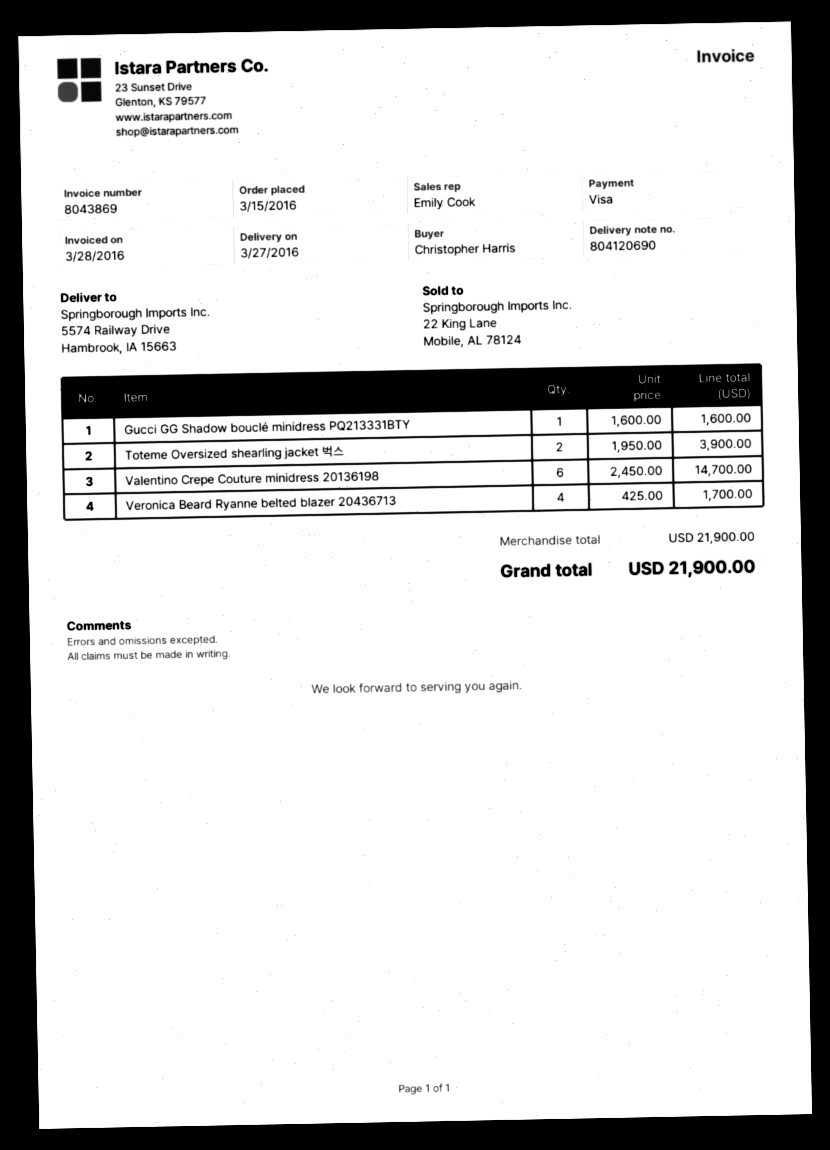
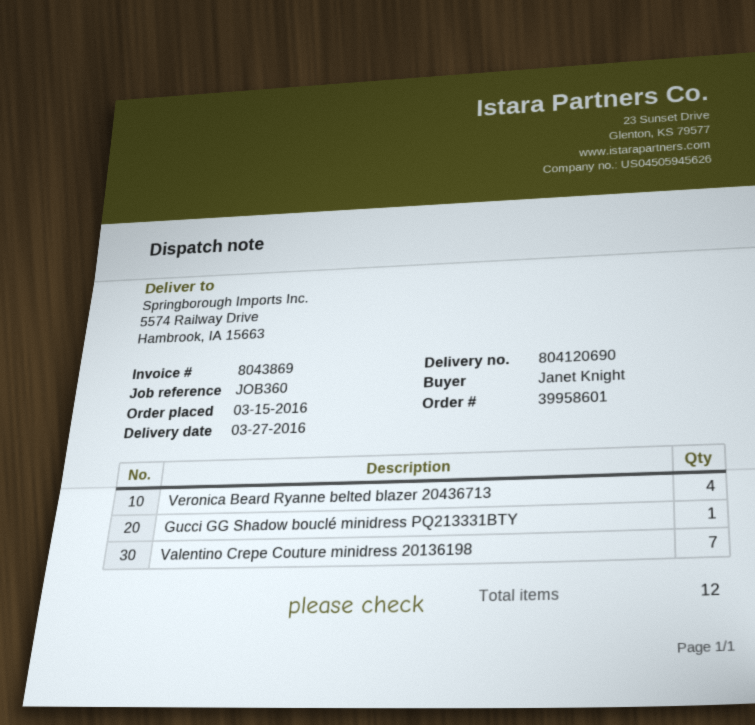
ordered by: Christopher Harris -> Janet Knight
Toteme Oversized shearling jacket 벅스: 2 -> none
Valentino Crepe Couture minidress 20136198: 6 -> 7

